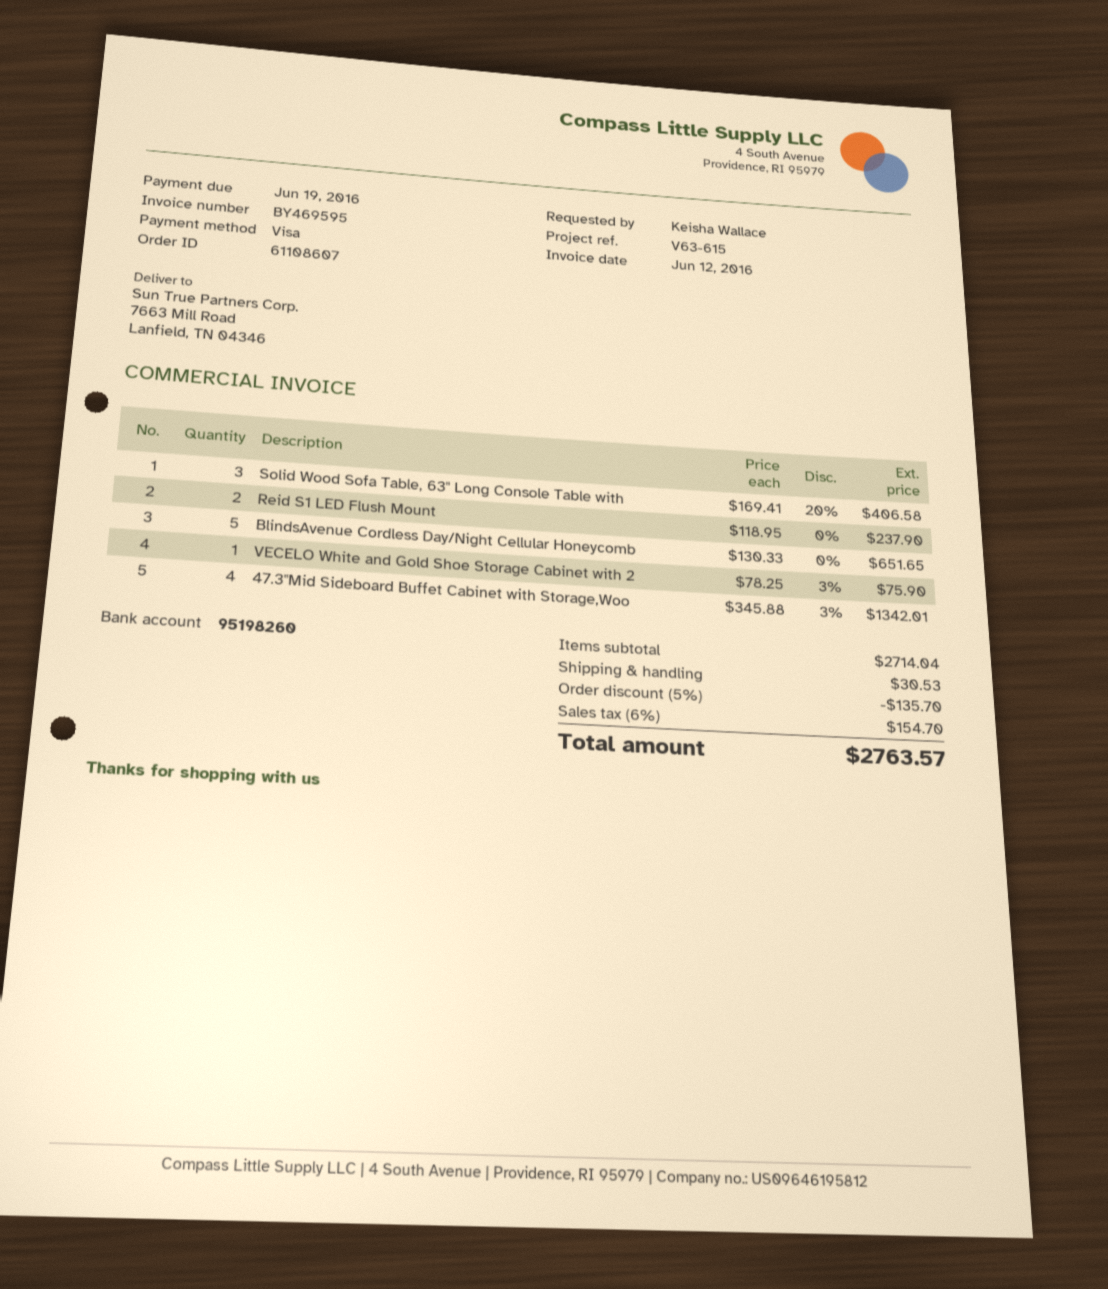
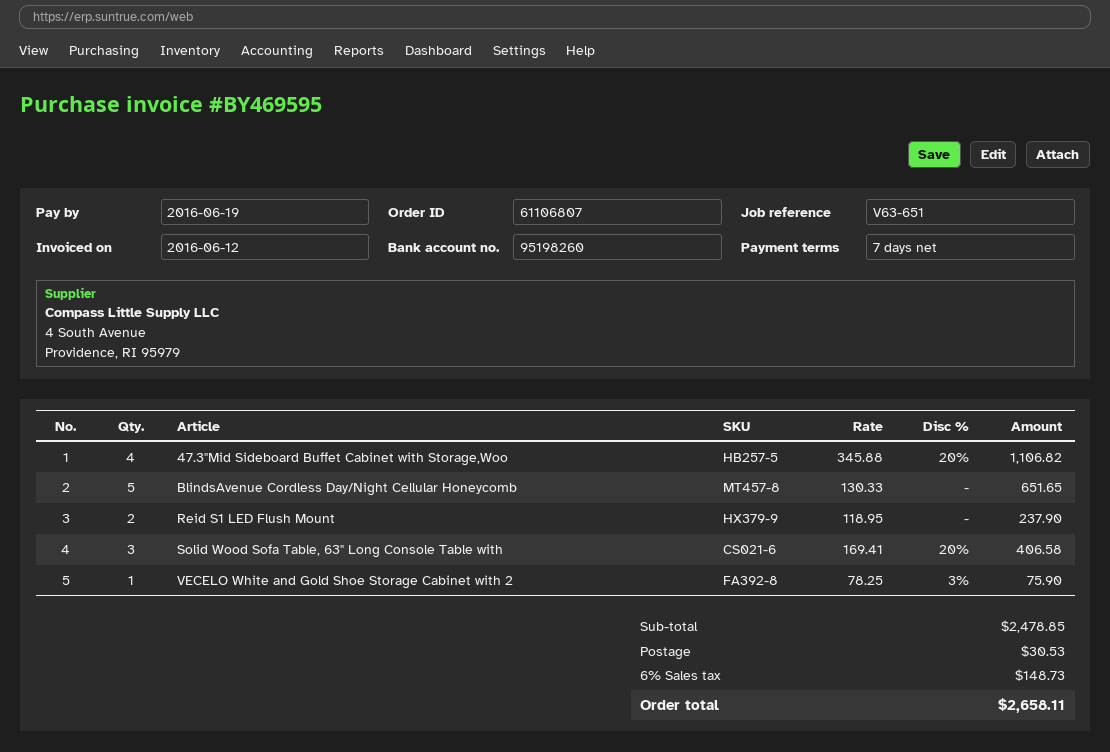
order number: 61108607 -> 61106807
reference: V63-615 -> V63-651
47.3"Mid Sideboard Buffet Cabinet with Storage,Woo: 4 x 345.88 - 3% = 1342.01 -> 4 x 345.88 - 20% = 1106.82
subtotal: 2714.04 -> 2478.85
discount: 5% = 135.70 -> none
tax: 6% = 154.70 -> 6% = 148.73
total: 2763.57 -> 2658.11

